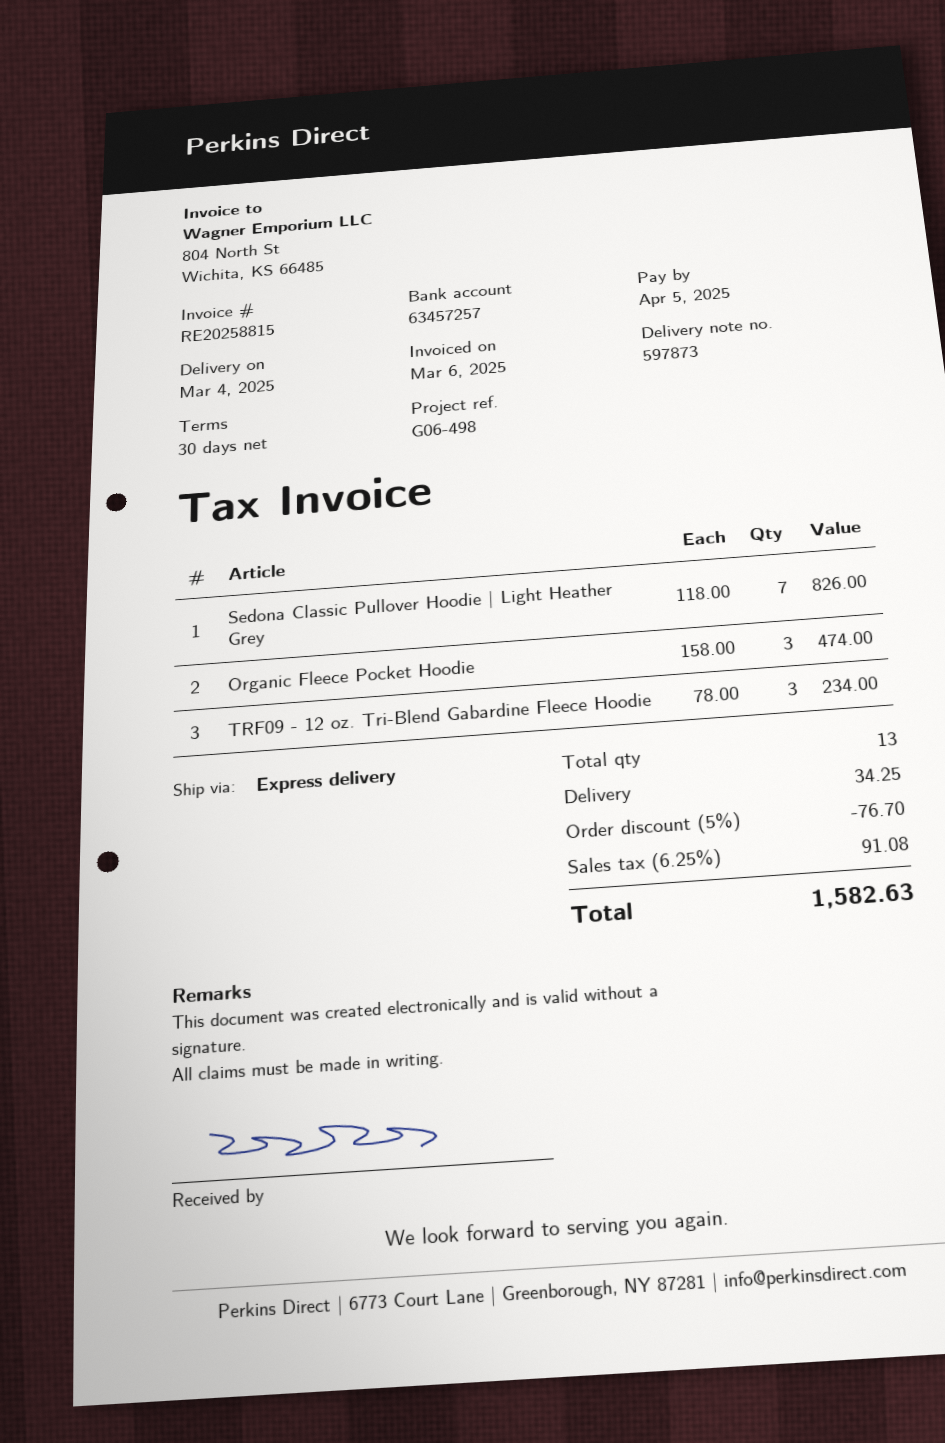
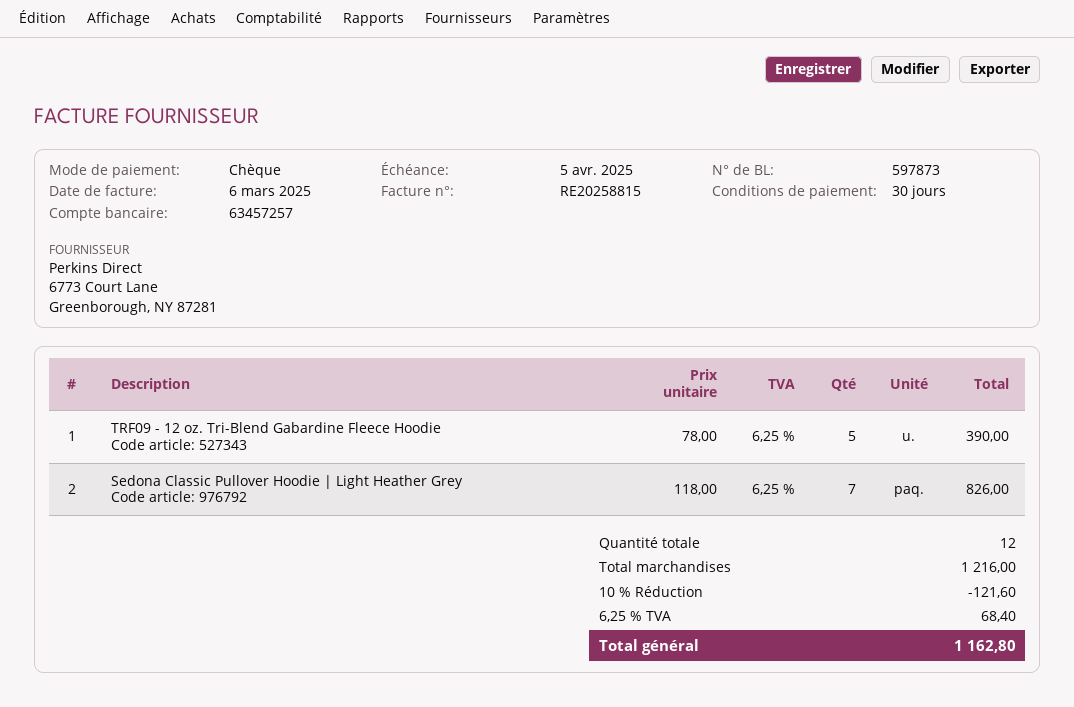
Organic Fleece Pocket Hoodie: 3 x 158.00 = 474.00 -> none
TRF09 - 12 oz. Tri-Blend Gabardine Fleece Hoodie: 3 x 78.00 = 234.00 -> 5 x 78.00 = 390.00
total quantity: 13 -> 12
discount: 5% = 76.70 -> 10% = 121.60
shipping: 34.25 -> none
tax: 6.25% = 91.08 -> 6.25% = 68.40
total: 1582.63 -> 1162.80

